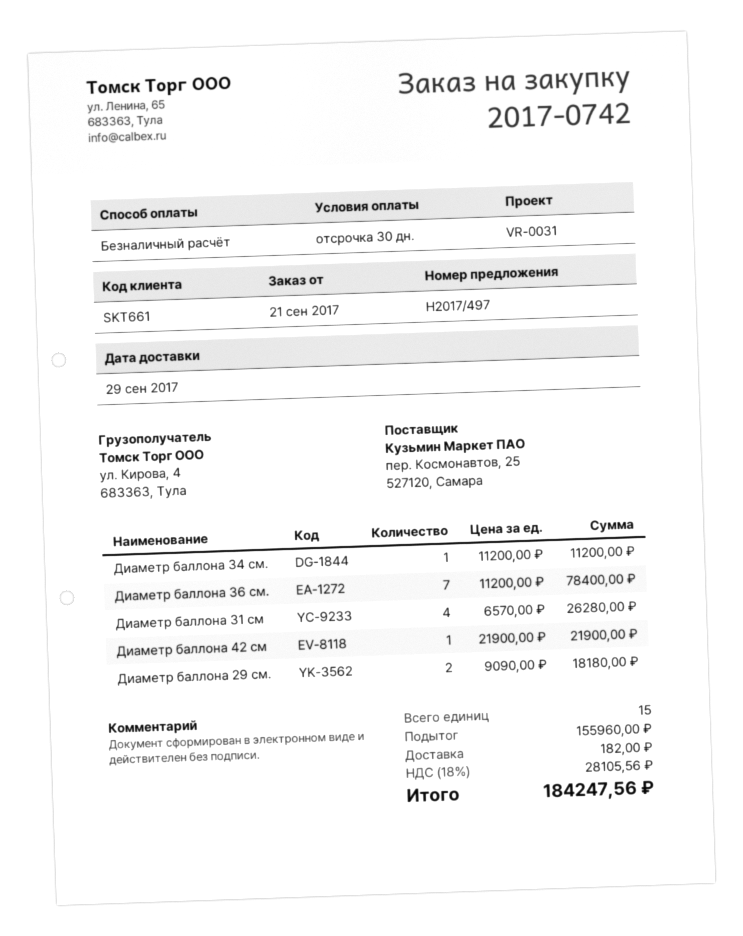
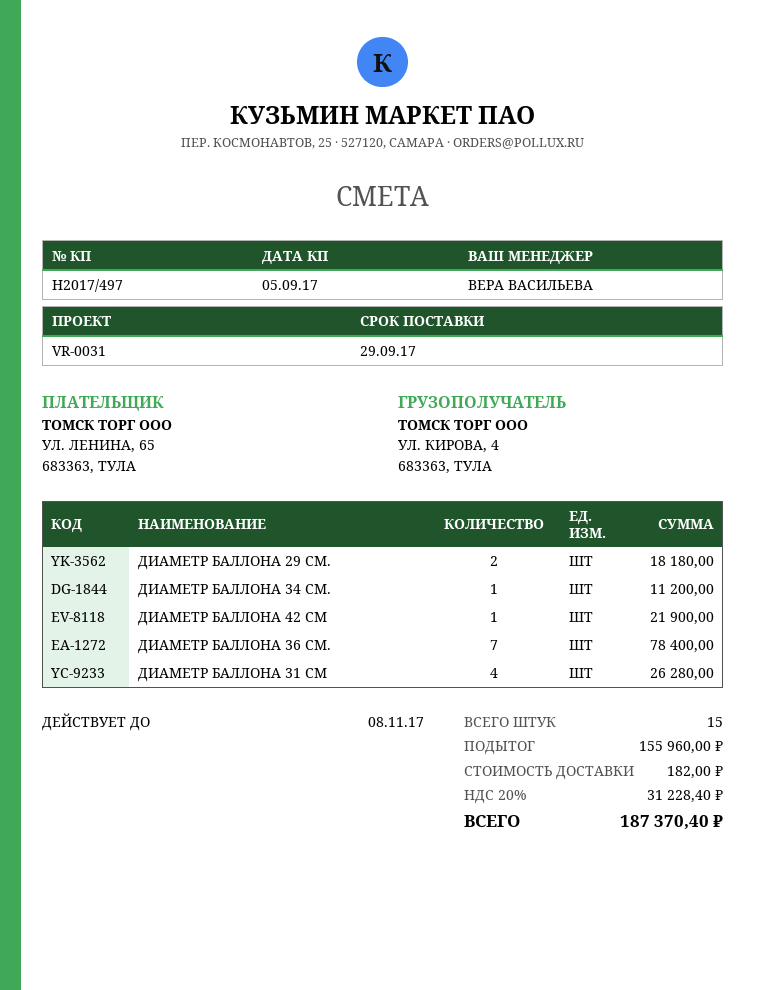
tax: 18% = 28105.56 -> 20% = 31228.40
total: 184247.56 -> 187370.40

